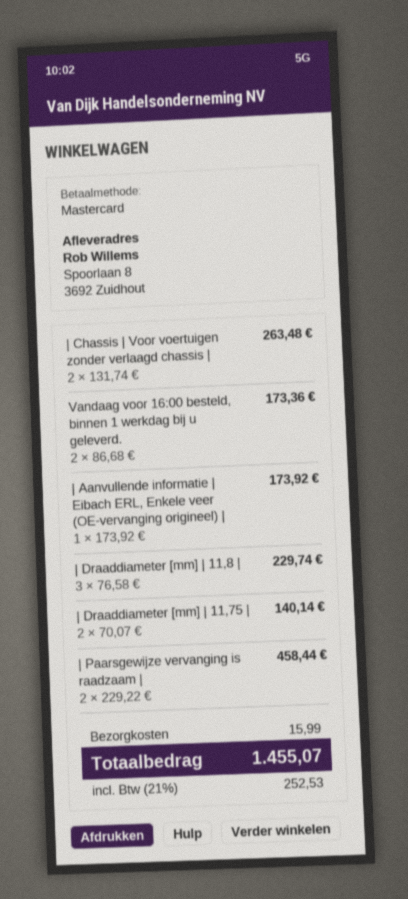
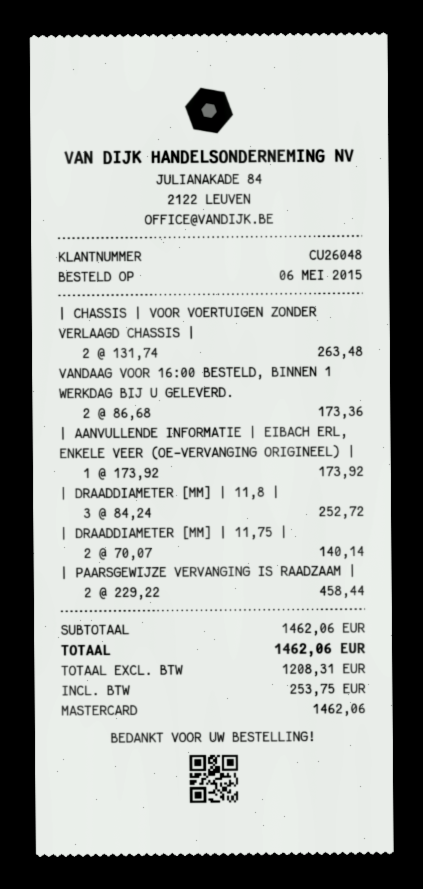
| Draaddiameter [mm] | 11,8 |: 3 x 76.58 = 229.74 -> 3 x 84.24 = 252.72
shipping: 15.99 -> none
tax: 252.53 -> 253.75
total: 1455.07 -> 1462.06

